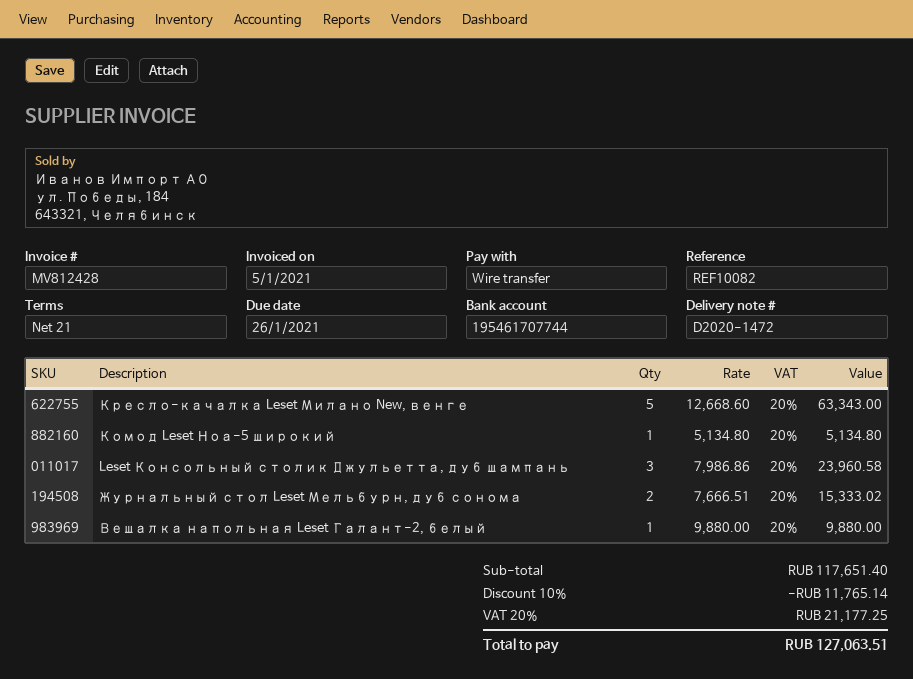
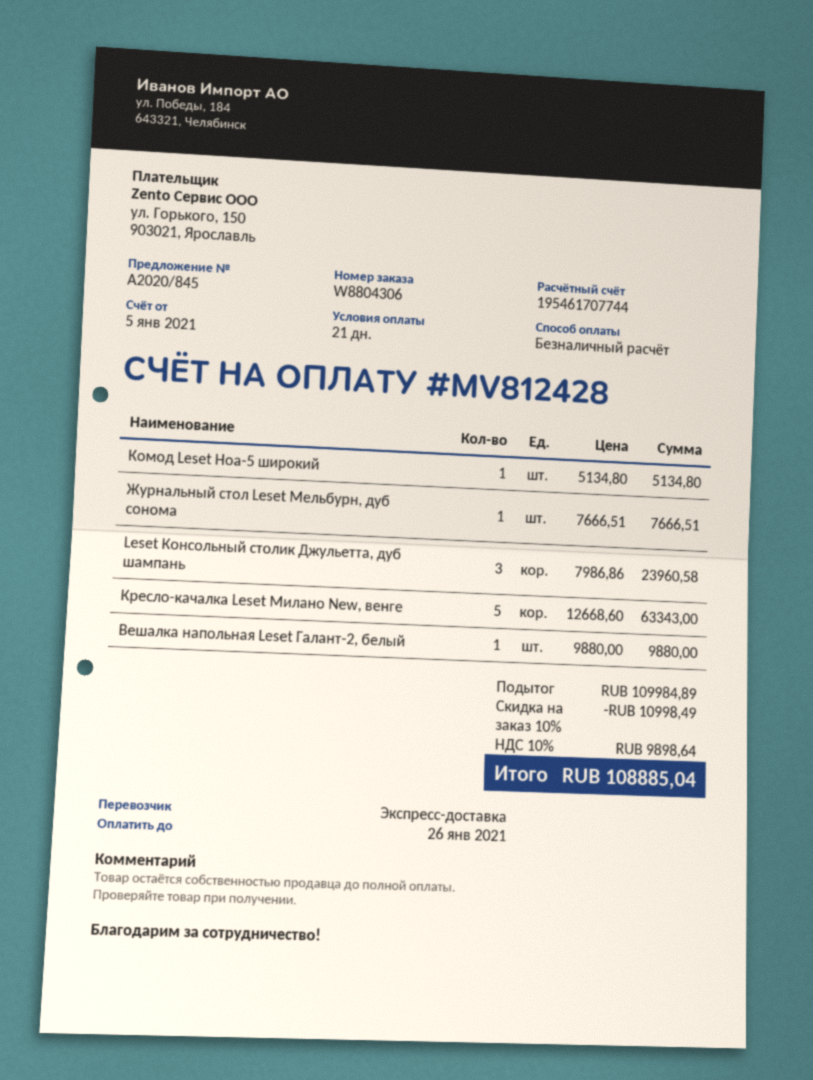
Журнальный стол Leset Мельбурн, дуб сонома: 2 x 7666.51 = 15333.02 -> 1 x 7666.51 = 7666.51
subtotal: 117651.40 -> 109984.89
discount: 10% = 11765.14 -> 10% = 10998.49
tax: 20% = 21177.25 -> 10% = 9898.64
total: 127063.51 -> 108885.04

